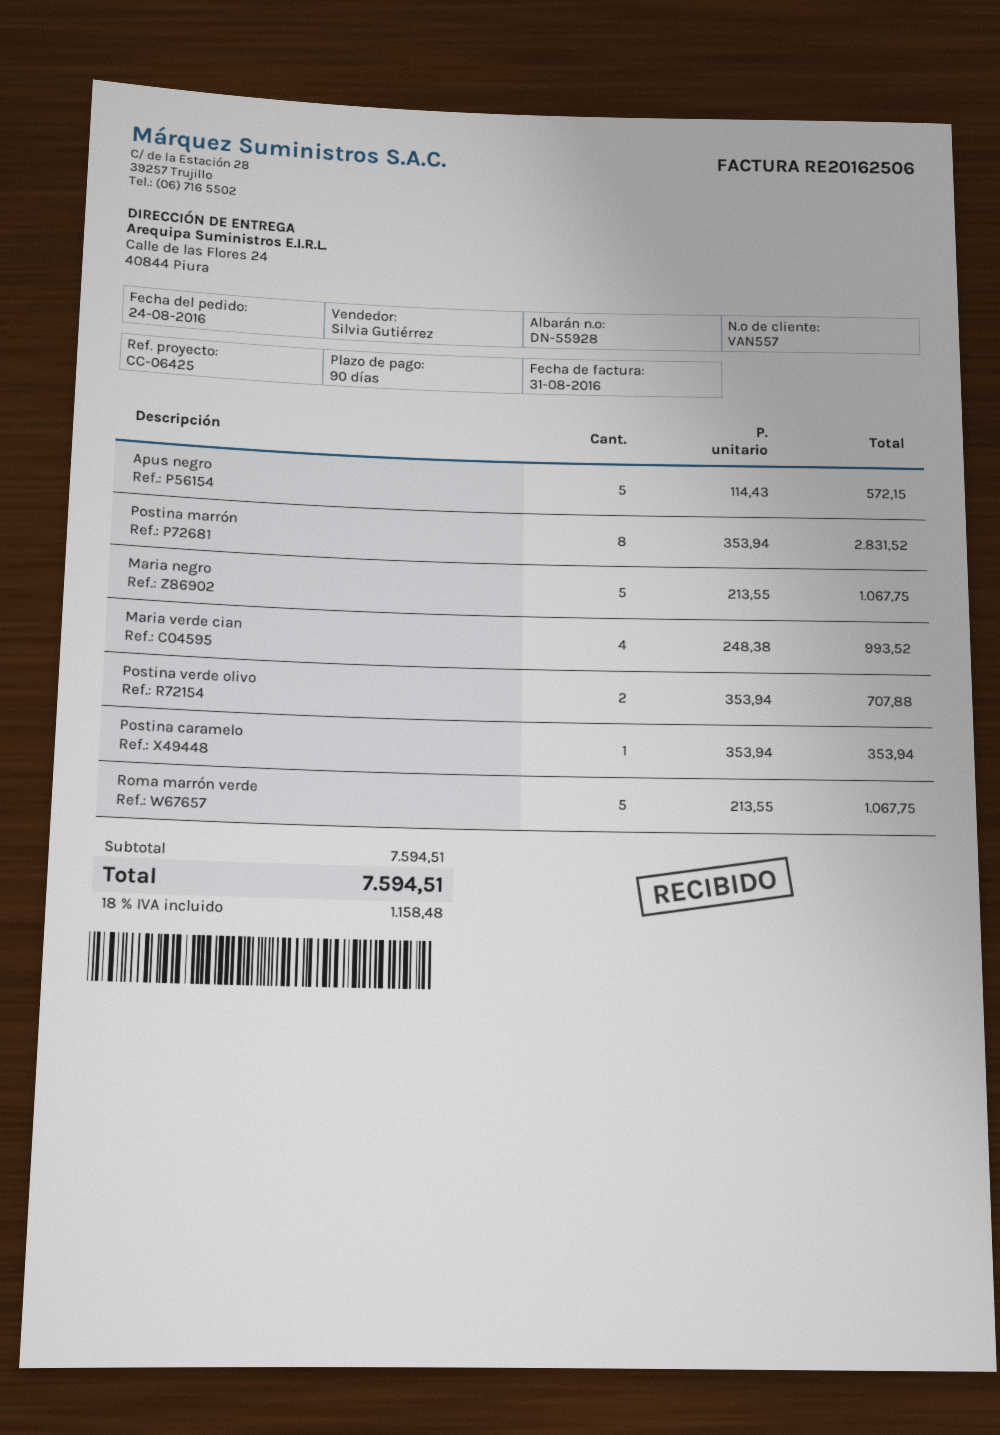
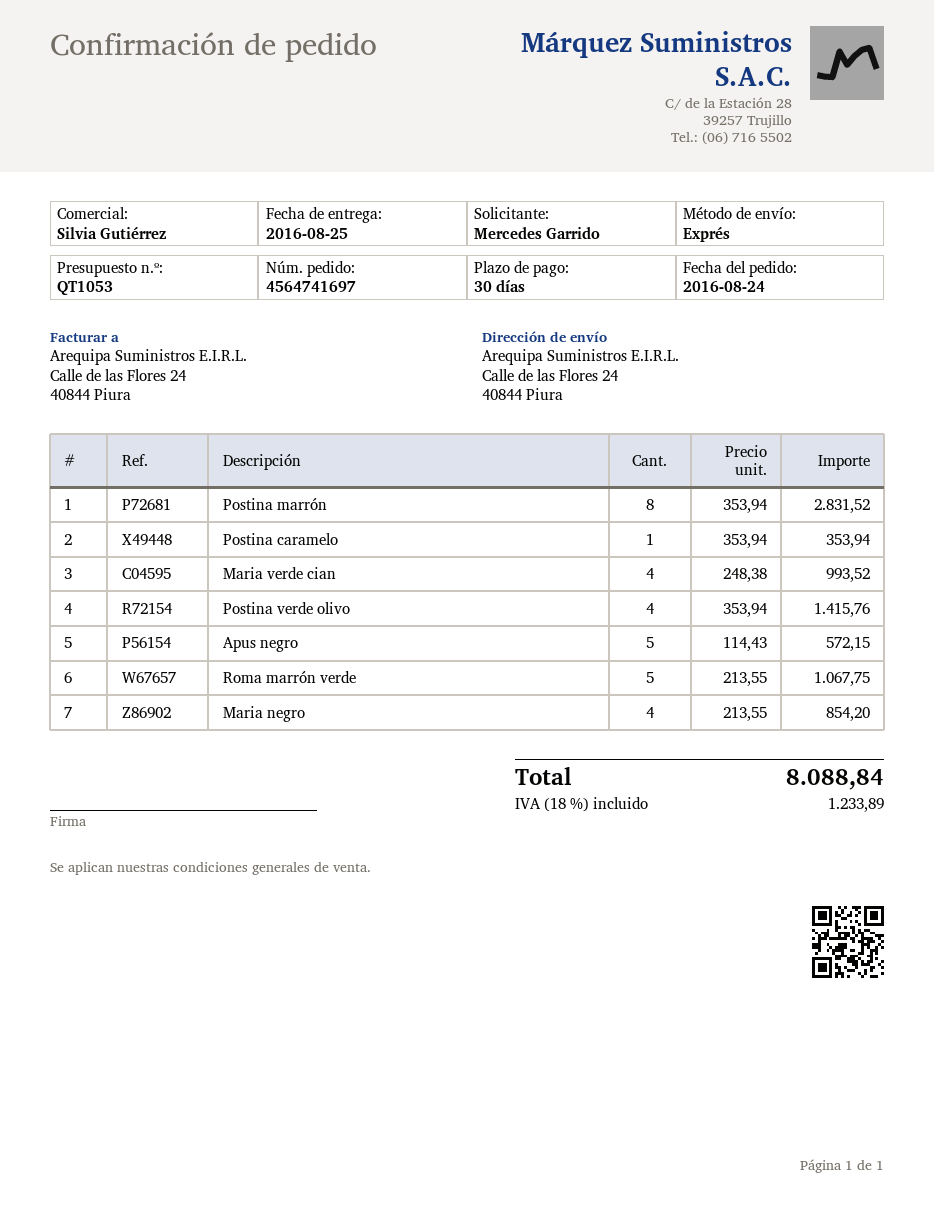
payment terms: 90 days -> 30 days
Maria negro: 5 x 213.55 = 1067.75 -> 4 x 213.55 = 854.20
Postina verde olivo: 2 x 353.94 = 707.88 -> 4 x 353.94 = 1415.76
tax: 18% = 1158.48 -> 18% = 1233.89
total: 7594.51 -> 8088.84

